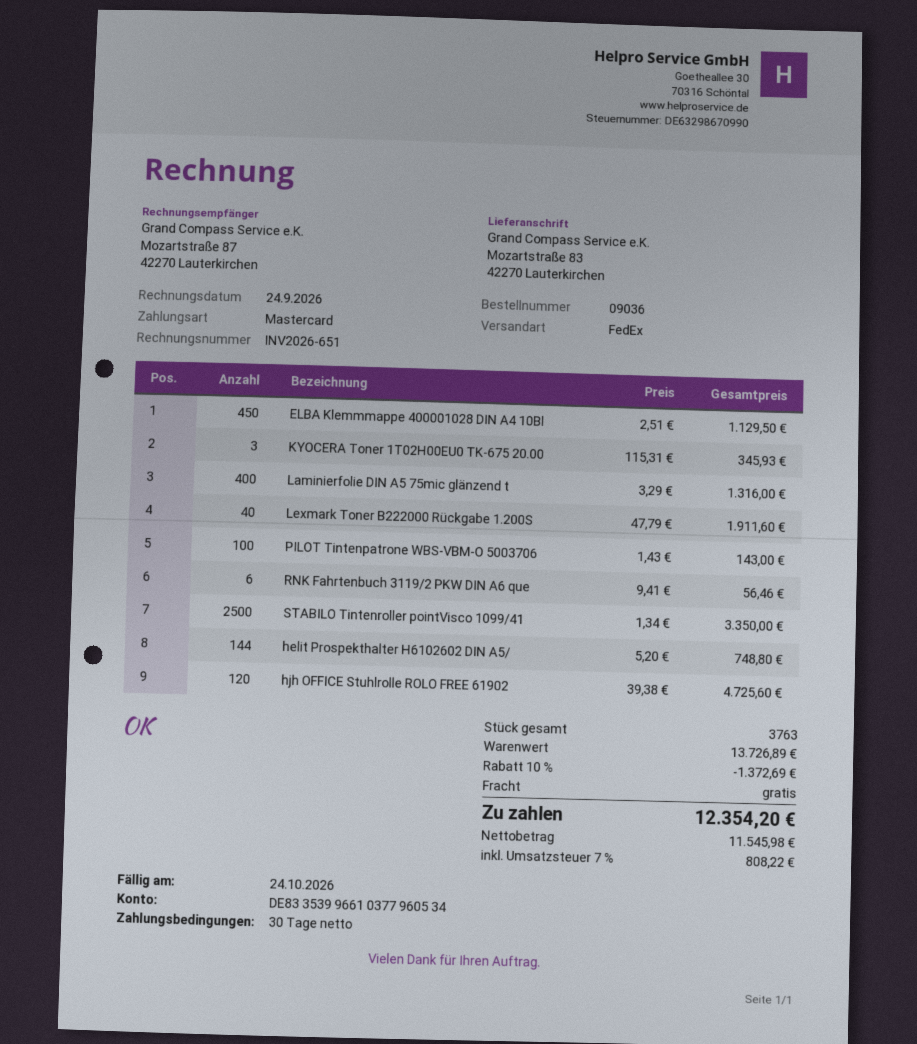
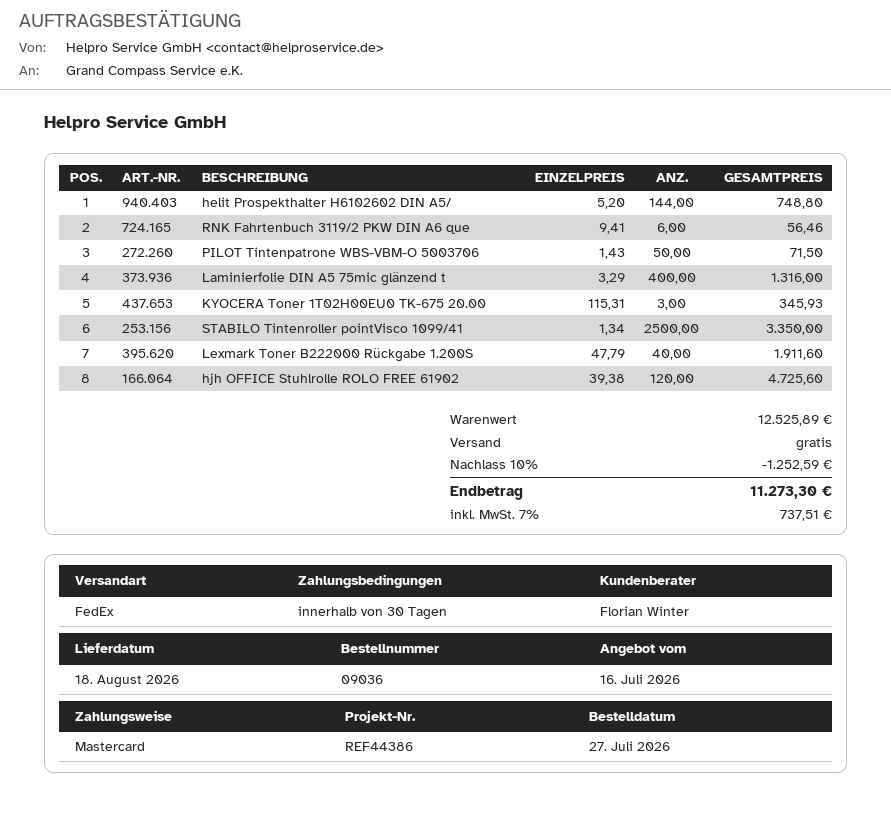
ELBA Klemmmappe 400001028 DIN A4 10Bl: 450 x 2.51 = 1129.50 -> none
PILOT Tintenpatrone WBS-VBM-O 5003706: 100 x 1.43 = 143.00 -> 50 x 1.43 = 71.50
subtotal: 13726.89 -> 12525.89
discount: 10% = 1372.69 -> 10% = 1252.59
tax: 7% = 808.22 -> 7% = 737.51
total: 12354.20 -> 11273.30

